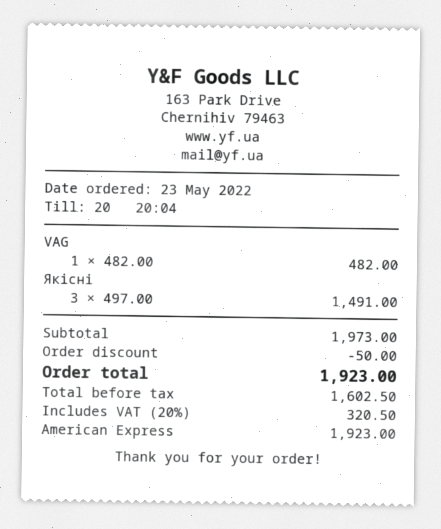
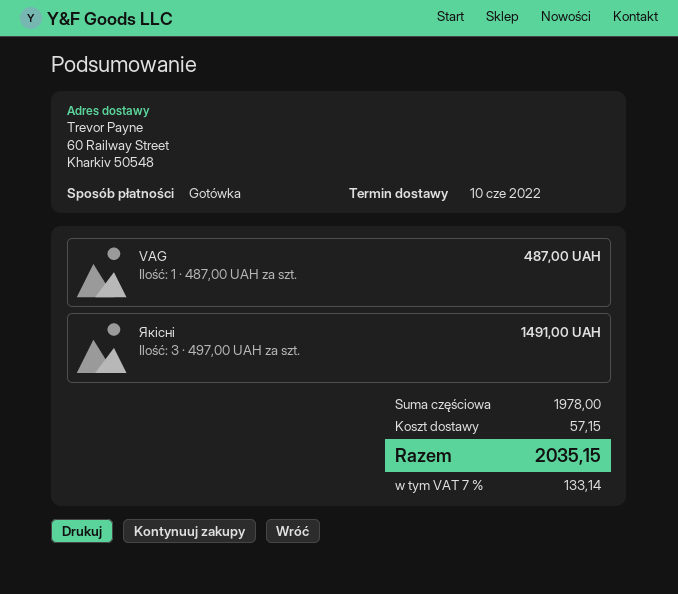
payment method: American Express -> cash
VAG: 1 x 482.00 = 482.00 -> 1 x 487.00 = 487.00
subtotal: 1973.00 -> 1978.00
discount: 50.00 -> none
shipping: none -> 57.15
tax: 20% = 320.50 -> 7% = 133.14
total: 1923.00 -> 2035.15

